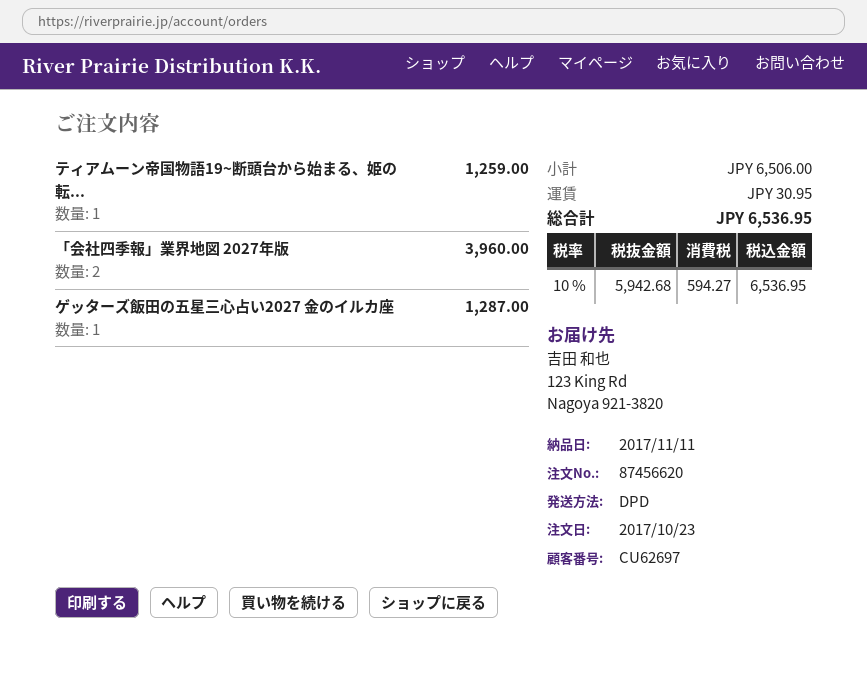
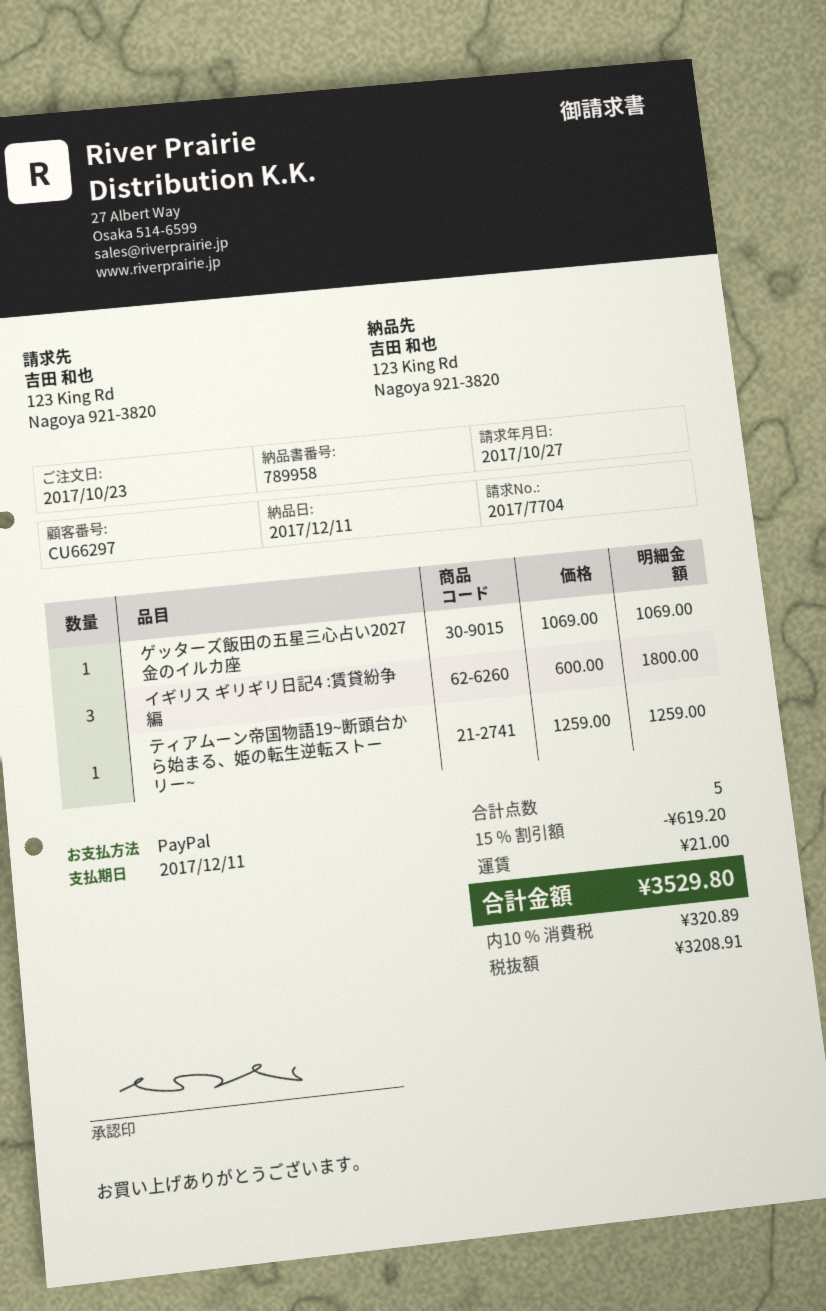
delivery date: 2017-11-11 -> 2017-12-11
customer number: CU62697 -> CU66297
「会社四季報」業界地図 2027年版: 2 for 3960.00 -> none
ゲッターズ飯田の五星三心占い2027 金のイルカ座: 1 for 1287.00 -> 1 for 1069.00
イギリス ギリギリ日記4 :賃貸紛争編: none -> 3 for 1800.00
discount: none -> 15% = 619.20
shipping: 30.95 -> 21.00
net: 5942.68 -> 3208.91
tax: 10% = 594.27 -> 10% = 320.89
total: 6536.95 -> 3529.80

